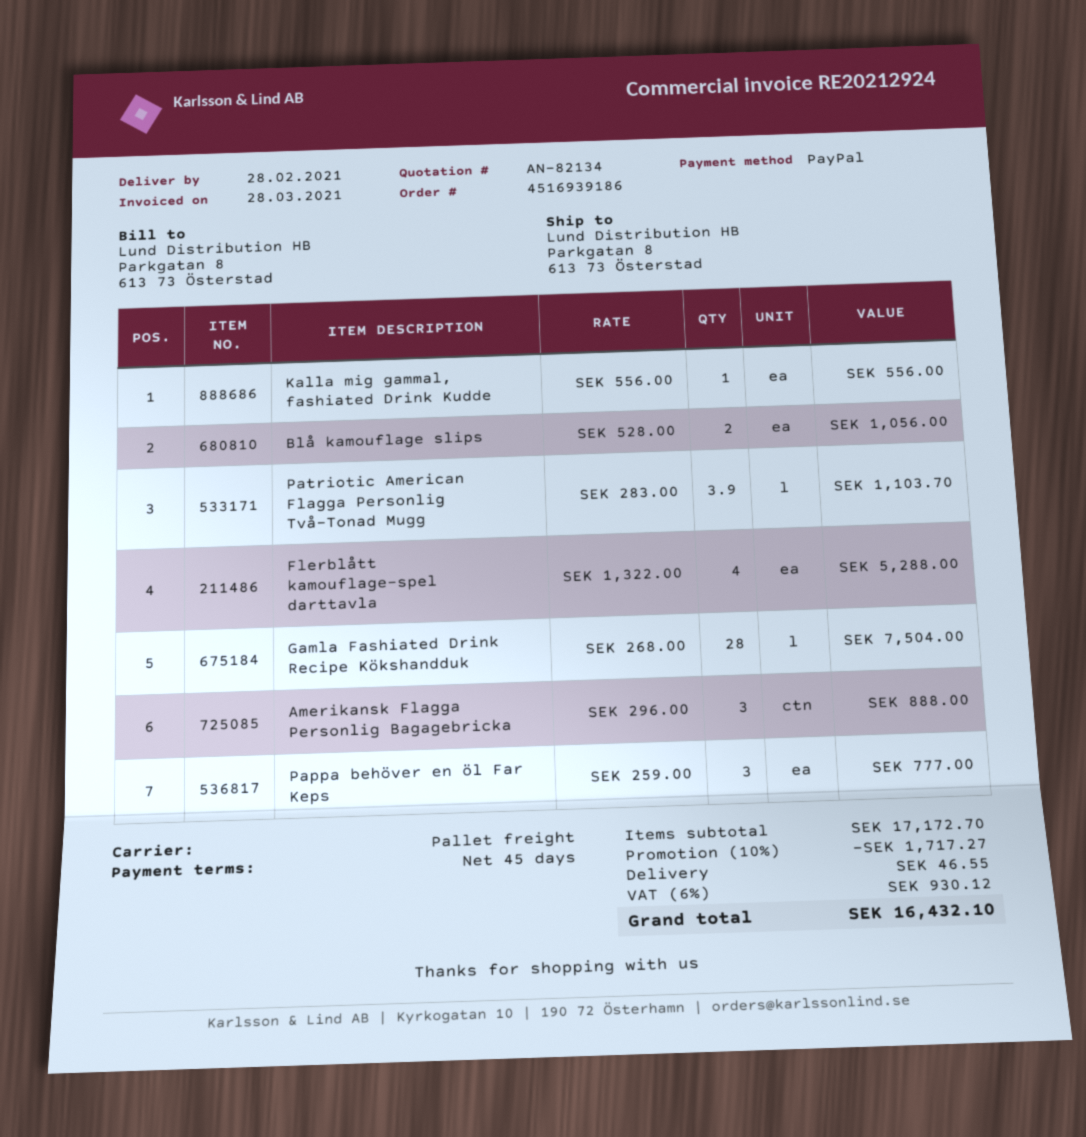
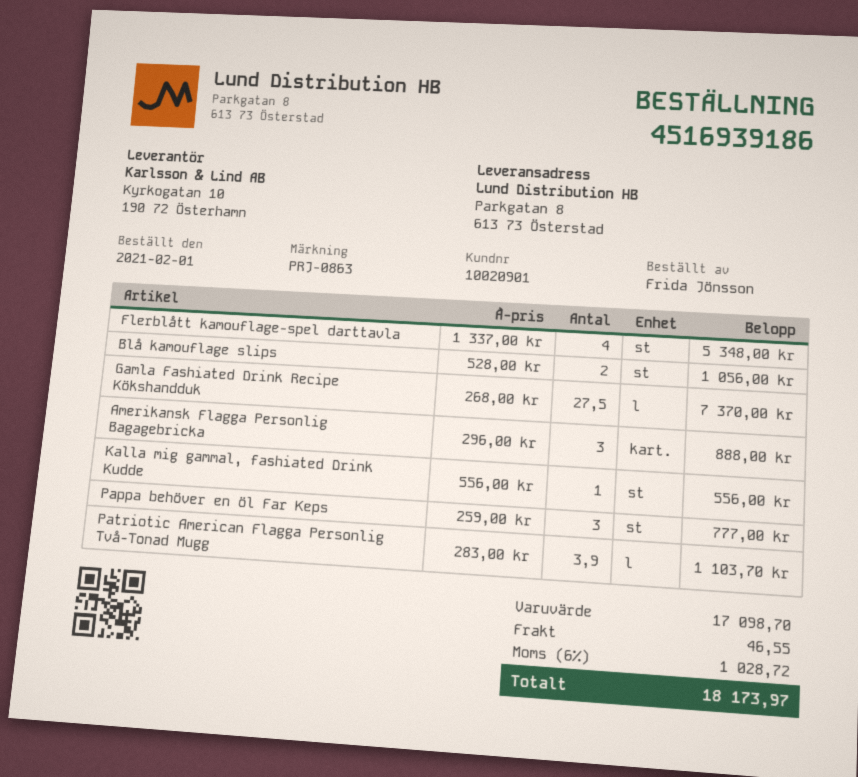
Flerblått kamouflage-spel darttavla: 4 x 1322.00 = 5288.00 -> 4 x 1337.00 = 5348.00
Gamla Fashiated Drink Recipe Kökshandduk: 28 x 268.00 = 7504.00 -> 27.5 x 268.00 = 7370.00
subtotal: 17172.70 -> 17098.70
discount: 10% = 1717.27 -> none
tax: 6% = 930.12 -> 6% = 1028.72
total: 16432.10 -> 18173.97

